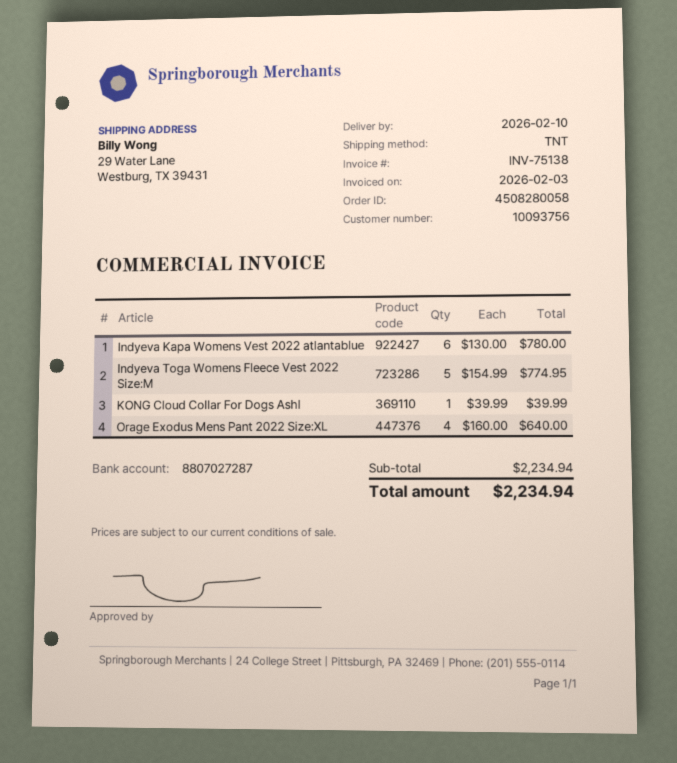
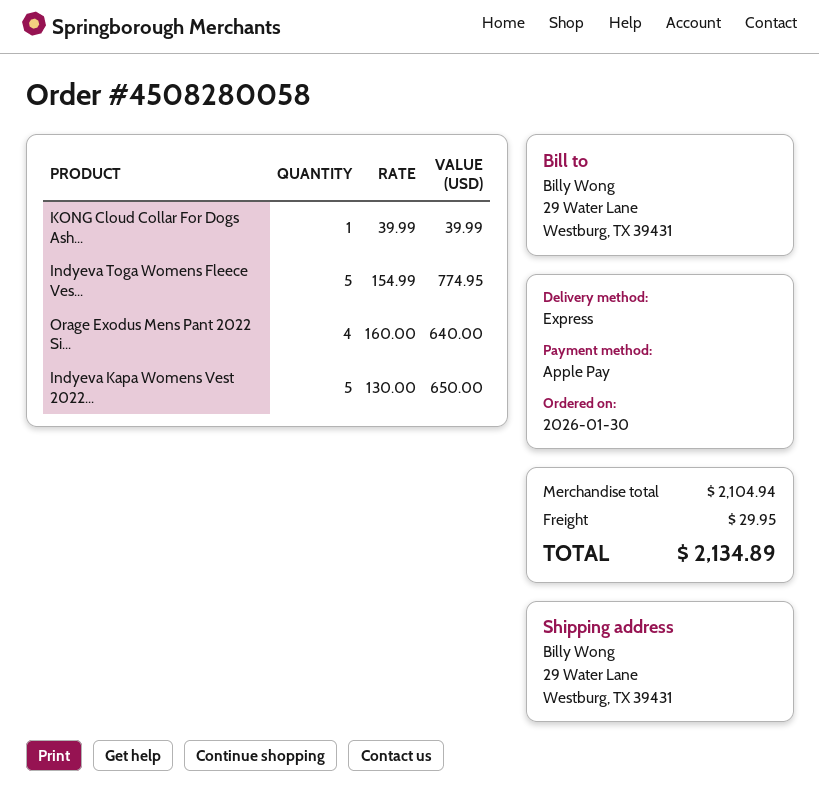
shipping method: TNT -> express
Indyeva Kapa Womens Vest 2022 atlantablue: 6 x 130.00 = 780.00 -> 5 x 130.00 = 650.00
subtotal: 2234.94 -> 2104.94
shipping: none -> 29.95
total: 2234.94 -> 2134.89

